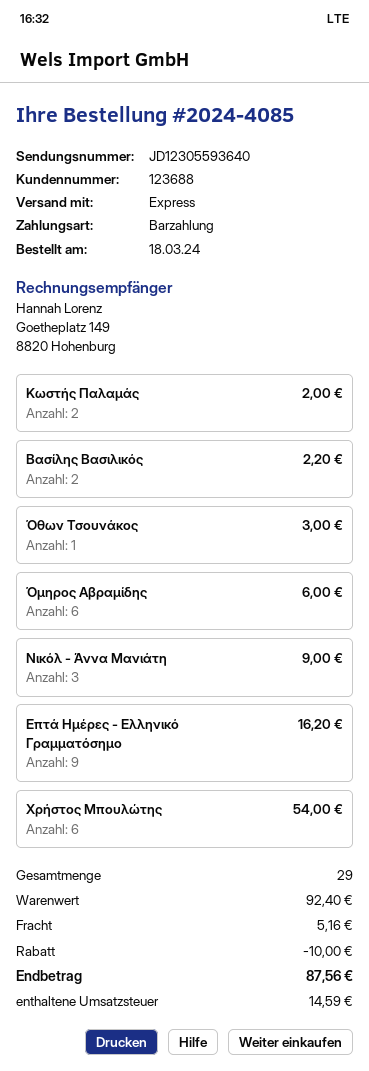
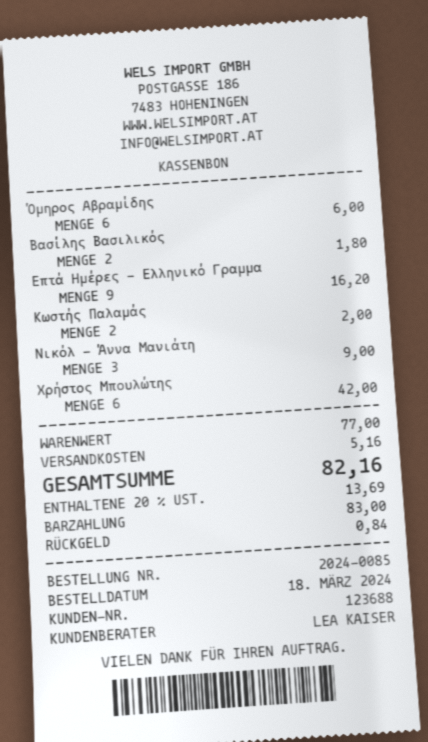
order number: 2024-4085 -> 2024-0085
Βασίλης Βασιλικός: 2 for 2.20 -> 2 for 1.80
Όθων Τσουνάκος: 1 for 3.00 -> none
Χρήστος Μπουλώτης: 6 for 54.00 -> 6 for 42.00
subtotal: 92.40 -> 77.00
discount: 10.00 -> none
tax: 14.59 -> 13.69
total: 87.56 -> 82.16

